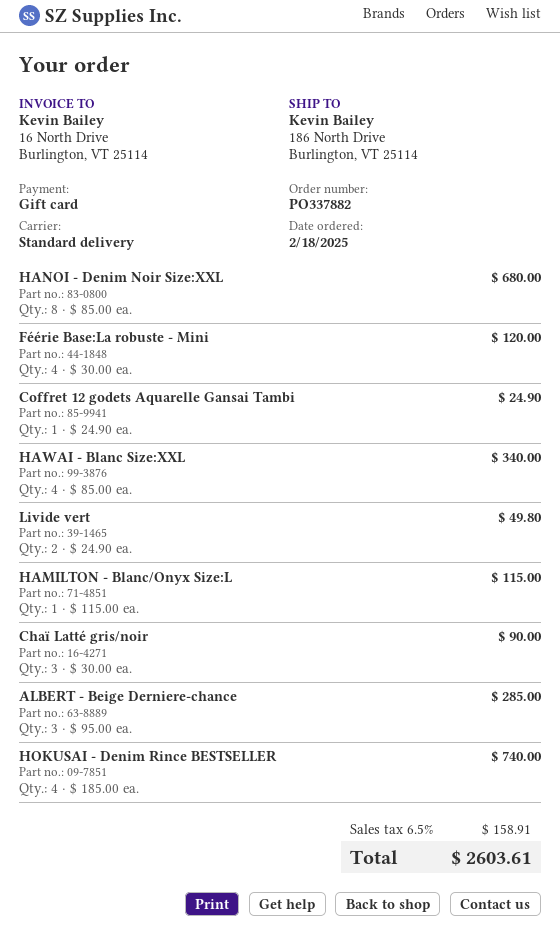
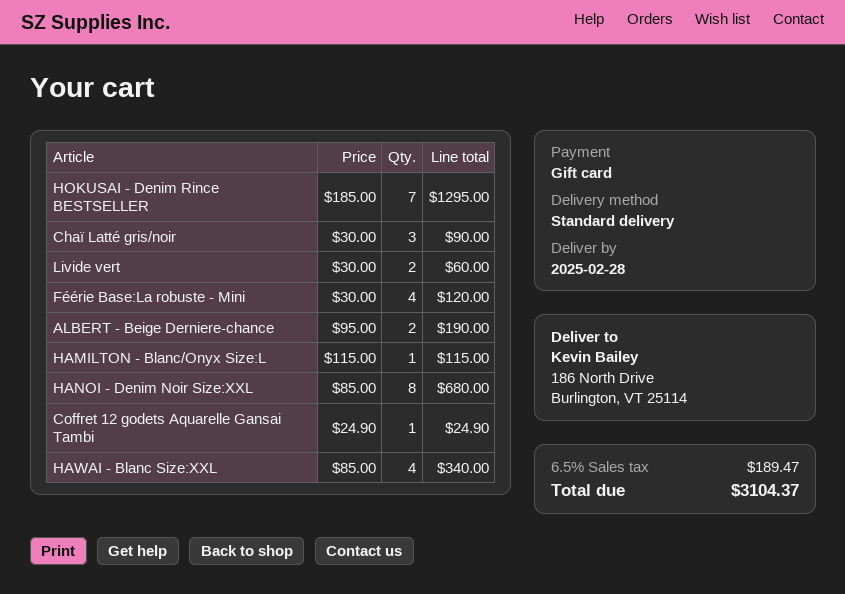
Livide vert: 2 x 24.90 = 49.80 -> 2 x 30.00 = 60.00
ALBERT - Beige Derniere-chance: 3 x 95.00 = 285.00 -> 2 x 95.00 = 190.00
HOKUSAI - Denim Rince BESTSELLER: 4 x 185.00 = 740.00 -> 7 x 185.00 = 1295.00
tax: 6.5% = 158.91 -> 6.5% = 189.47
total: 2603.61 -> 3104.37

